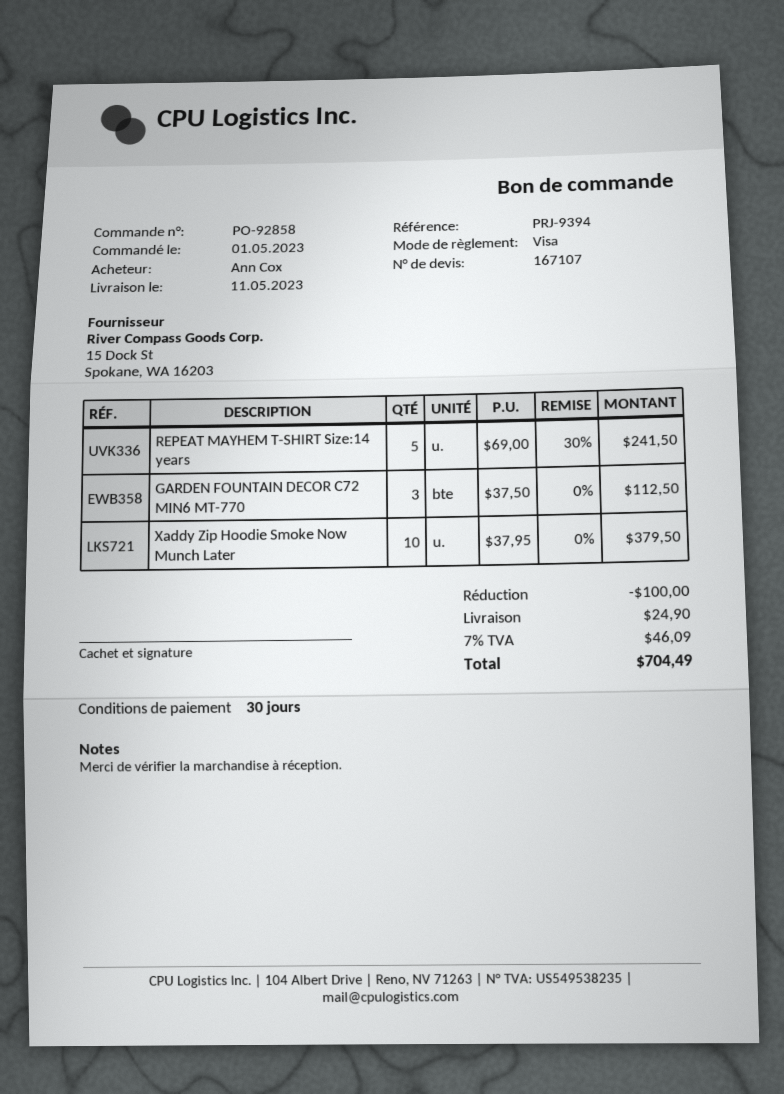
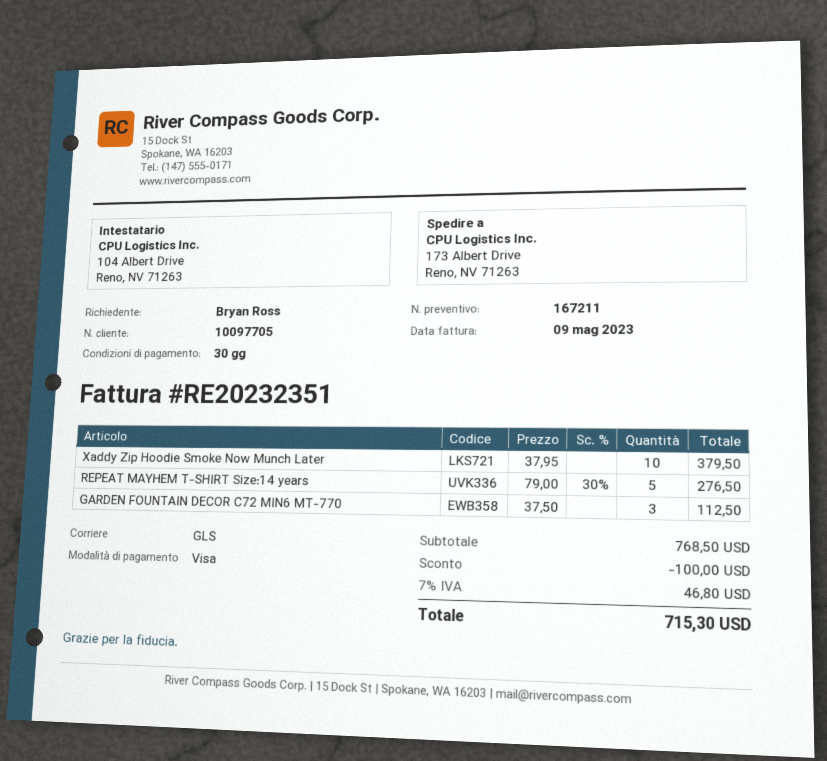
quote number: 167107 -> 167211
ordered by: Ann Cox -> Bryan Ross
REPEAT MAYHEM T-SHIRT Size:14 years: 5 x 69.00 - 30% = 241.50 -> 5 x 79.00 - 30% = 276.50
shipping: 24.90 -> none
tax: 7% = 46.09 -> 7% = 46.80
total: 704.49 -> 715.30

